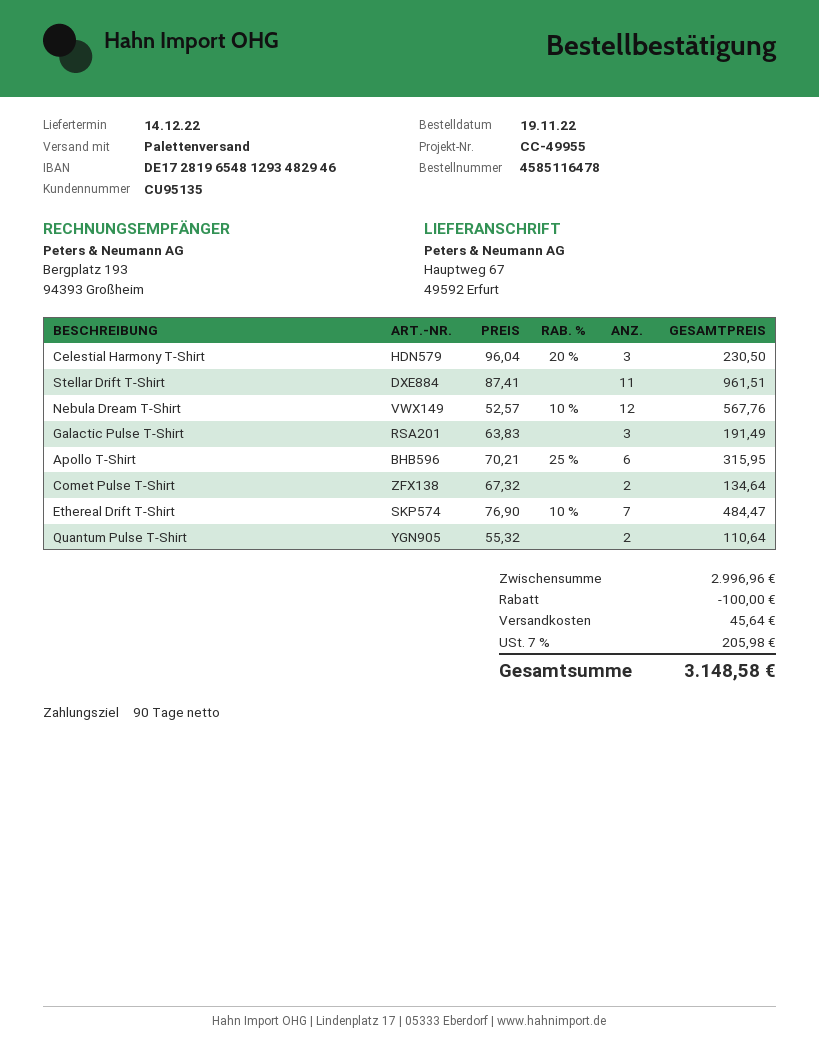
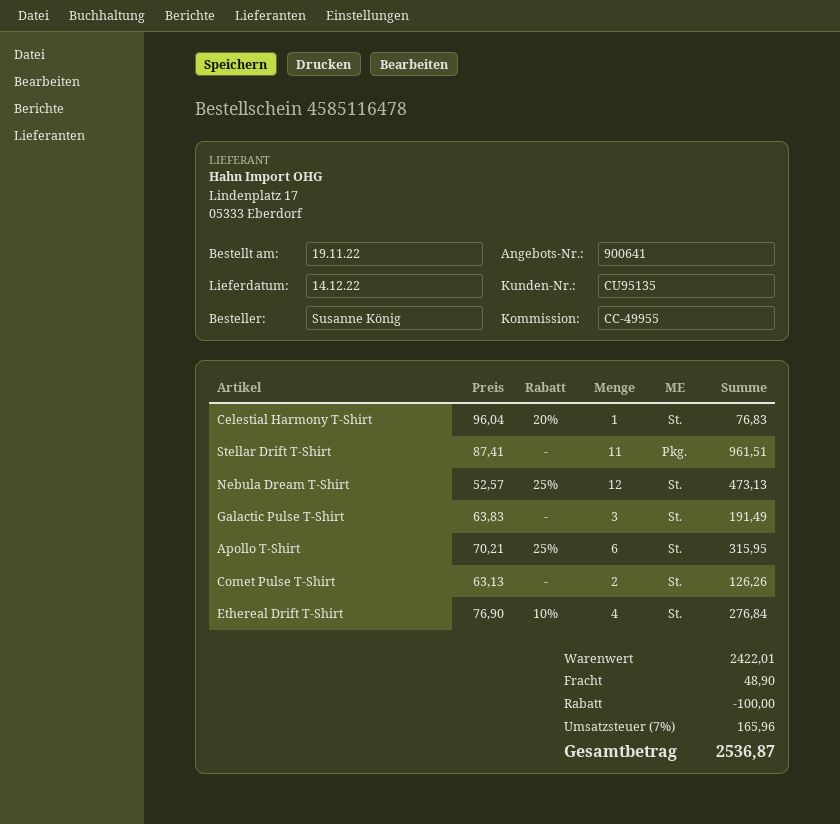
Celestial Harmony T-Shirt: 3 x 96.04 - 20% = 230.50 -> 1 x 96.04 - 20% = 76.83
Nebula Dream T-Shirt: 12 x 52.57 - 10% = 567.76 -> 12 x 52.57 - 25% = 473.13
Comet Pulse T-Shirt: 2 x 67.32 = 134.64 -> 2 x 63.13 = 126.26
Ethereal Drift T-Shirt: 7 x 76.90 - 10% = 484.47 -> 4 x 76.90 - 10% = 276.84
Quantum Pulse T-Shirt: 2 x 55.32 = 110.64 -> none
subtotal: 2996.96 -> 2422.01
shipping: 45.64 -> 48.90
tax: 7% = 205.98 -> 7% = 165.96
total: 3148.58 -> 2536.87

